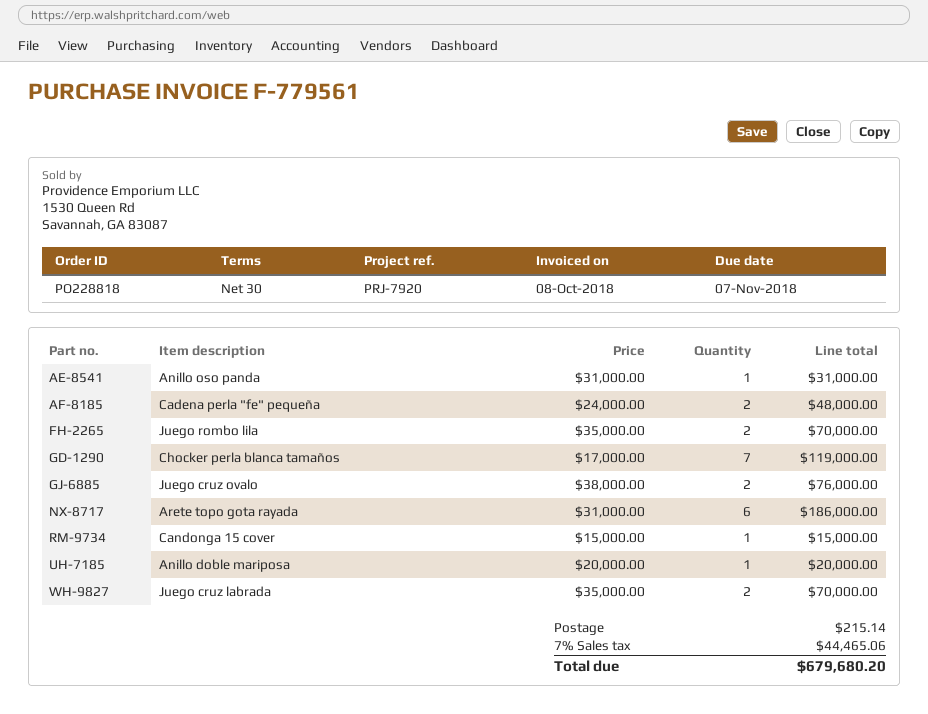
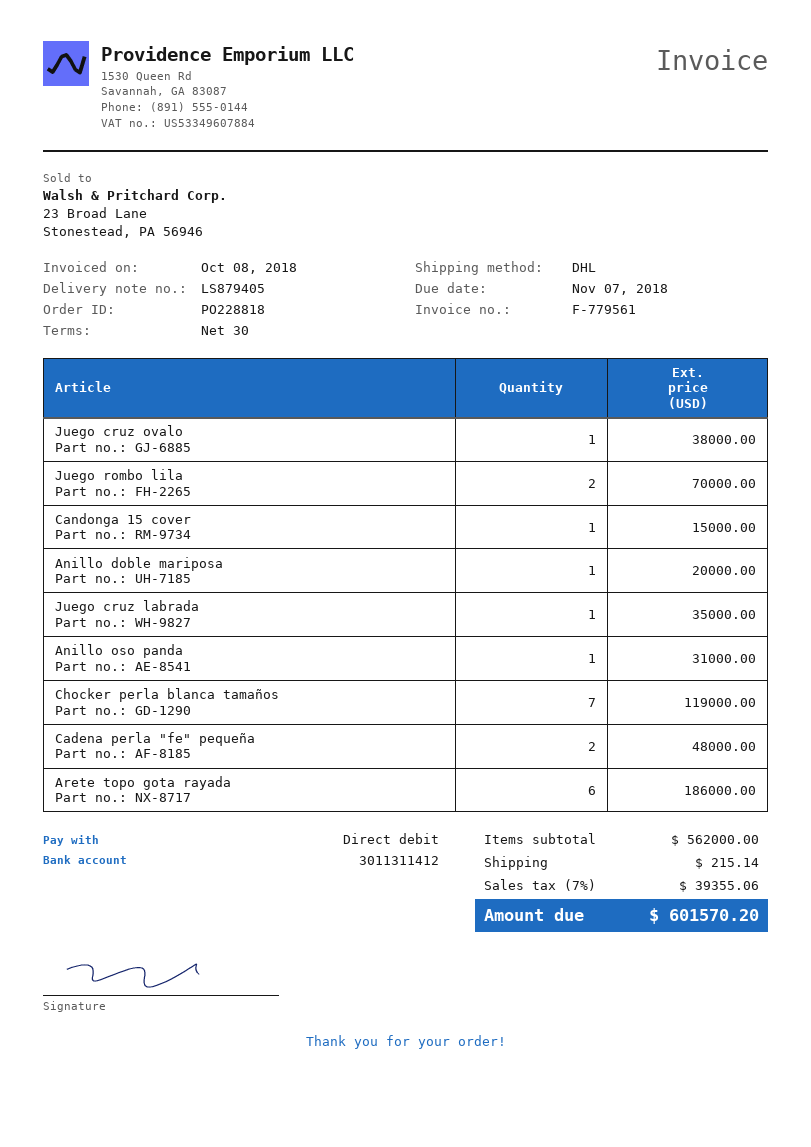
Juego cruz ovalo: 2 for 76000.00 -> 1 for 38000.00
Juego cruz labrada: 2 for 70000.00 -> 1 for 35000.00
tax: 7% = 44465.06 -> 7% = 39355.06
total: 679680.20 -> 601570.20

